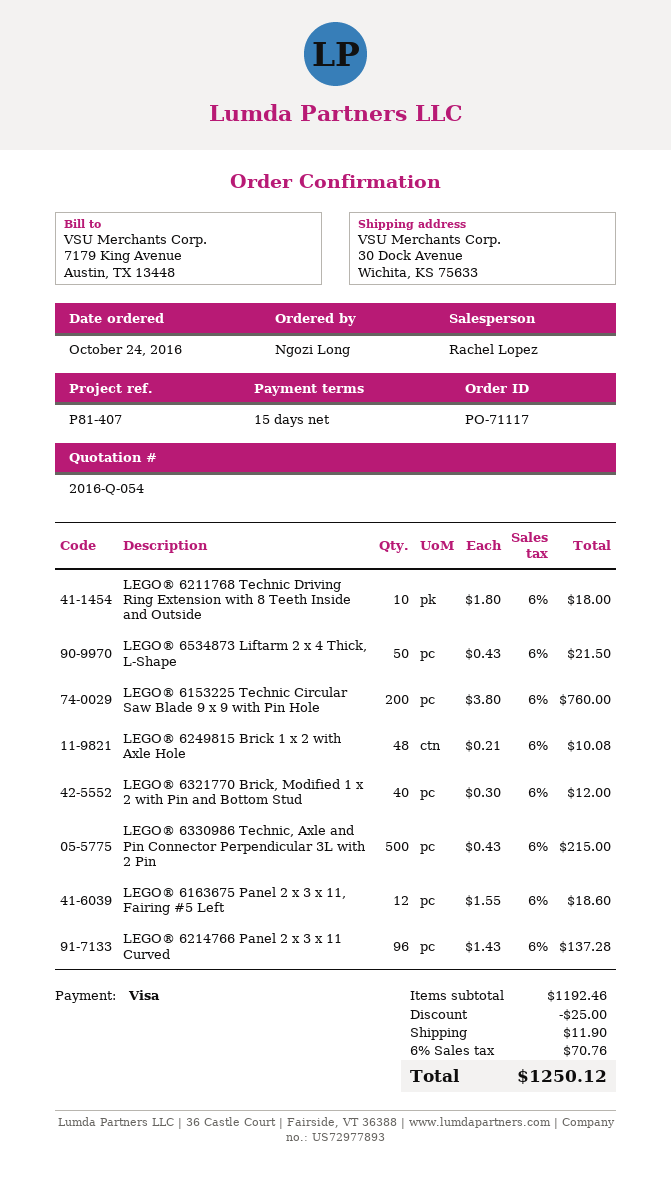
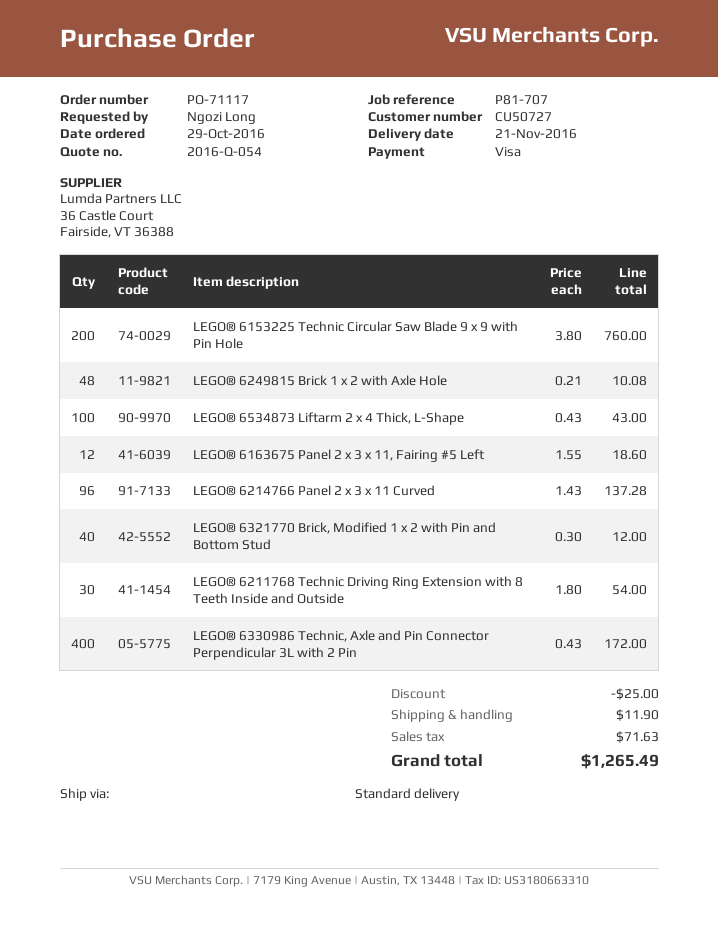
order date: 2016-10-24 -> 2016-10-29
reference: P81-407 -> P81-707
LEGO® 6211768 Technic Driving Ring Extension with 8 Teeth Inside and Outside: 10 x 1.80 = 18.00 -> 30 x 1.80 = 54.00
LEGO® 6534873 Liftarm 2 x 4 Thick, L-Shape: 50 x 0.43 = 21.50 -> 100 x 0.43 = 43.00
LEGO® 6330986 Technic, Axle and Pin Connector Perpendicular 3L with 2 Pin: 500 x 0.43 = 215.00 -> 400 x 0.43 = 172.00
tax: 70.76 -> 71.63
total: 1250.12 -> 1265.49

